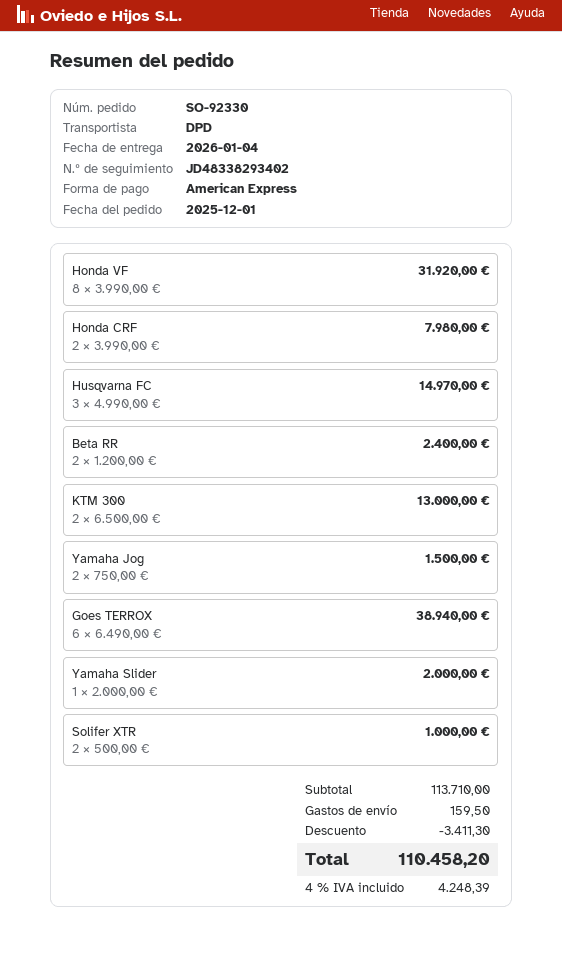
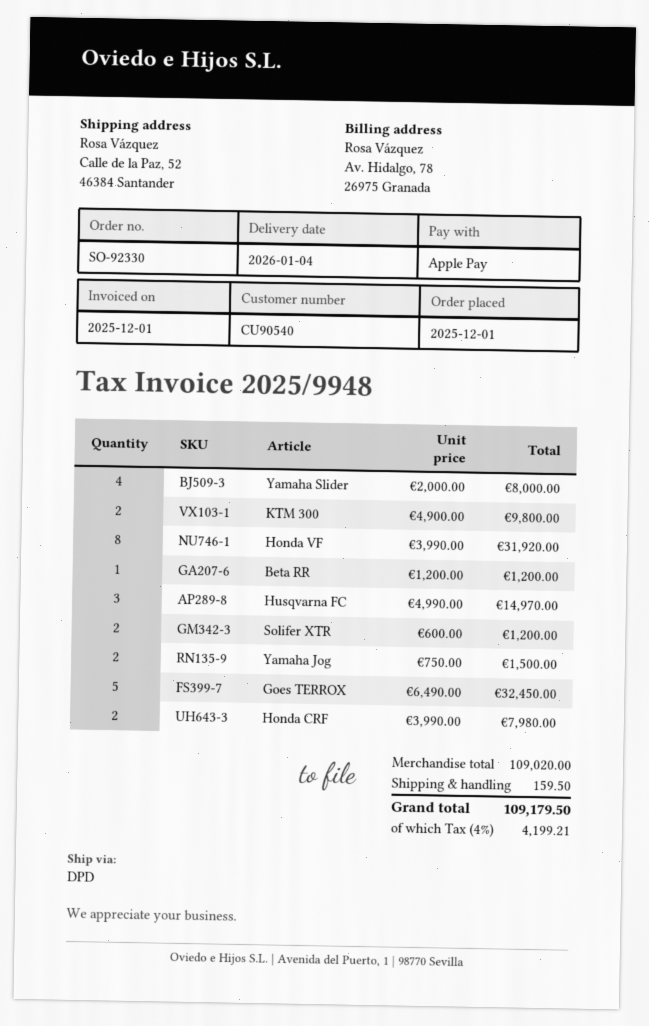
payment method: American Express -> Apple Pay
Beta RR: 2 x 1200.00 = 2400.00 -> 1 x 1200.00 = 1200.00
KTM 300: 2 x 6500.00 = 13000.00 -> 2 x 4900.00 = 9800.00
Goes TERROX: 6 x 6490.00 = 38940.00 -> 5 x 6490.00 = 32450.00
Yamaha Slider: 1 x 2000.00 = 2000.00 -> 4 x 2000.00 = 8000.00
Solifer XTR: 2 x 500.00 = 1000.00 -> 2 x 600.00 = 1200.00
subtotal: 113710.00 -> 109020.00
discount: 3411.30 -> none
tax: 4% = 4248.39 -> 4% = 4199.21
total: 110458.20 -> 109179.50

